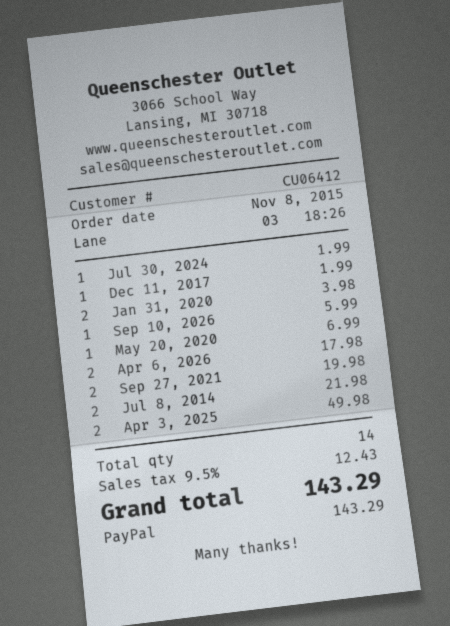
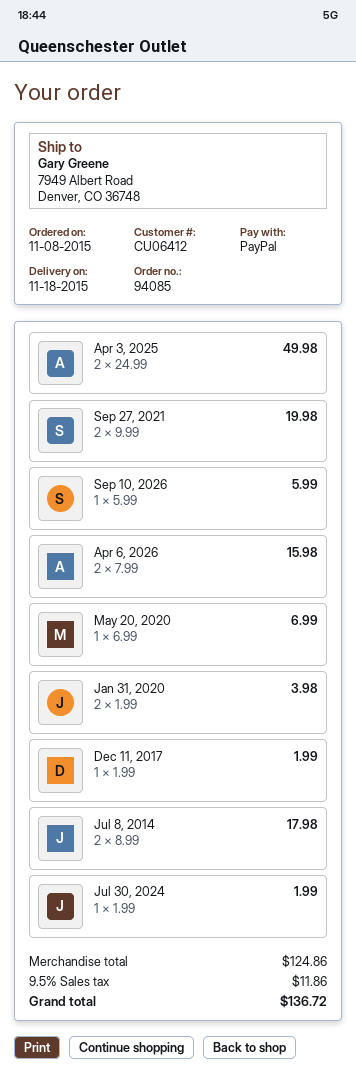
Apr 6, 2026: 2 for 17.98 -> 2 for 15.98
Jul 8, 2014: 2 for 21.98 -> 2 for 17.98
tax: 9.5% = 12.43 -> 9.5% = 11.86
total: 143.29 -> 136.72

